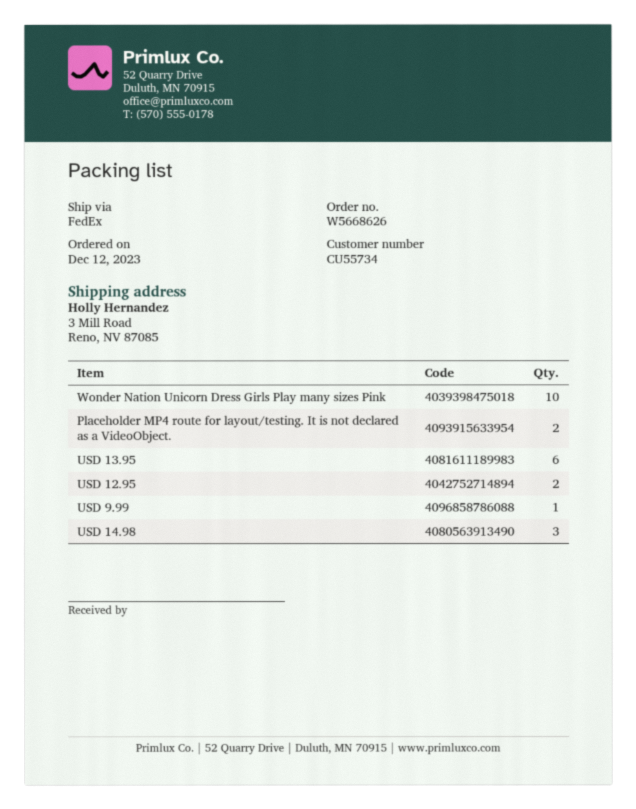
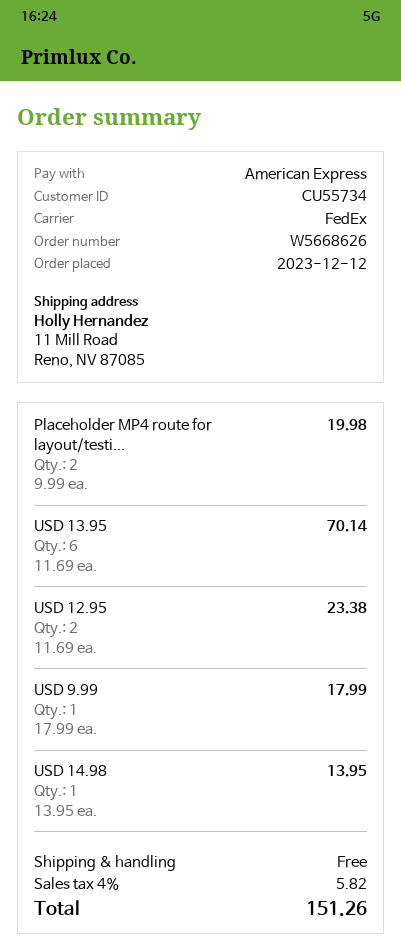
ship to: 3 Mill Road, Reno, NV 87085 -> 11 Mill Road, Reno, NV 87085
Wonder Nation Unicorn Dress Girls Play many sizes Pink: 10 -> none
USD 14.98: 3 -> 1

